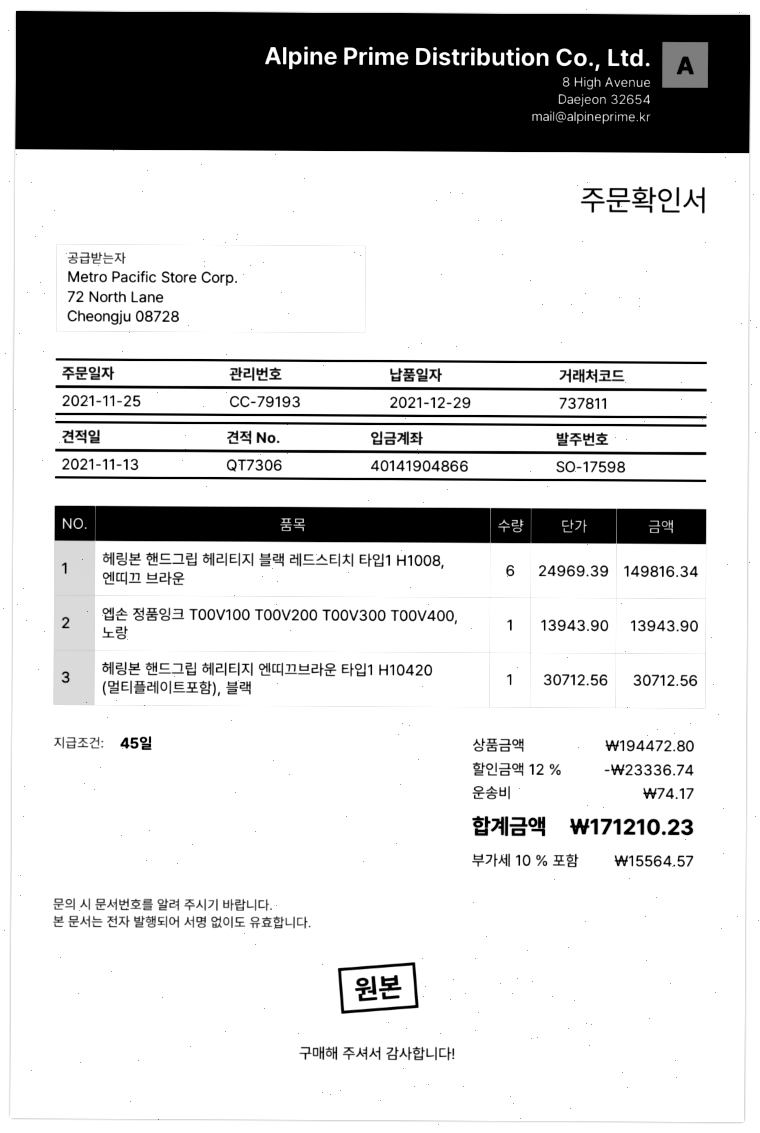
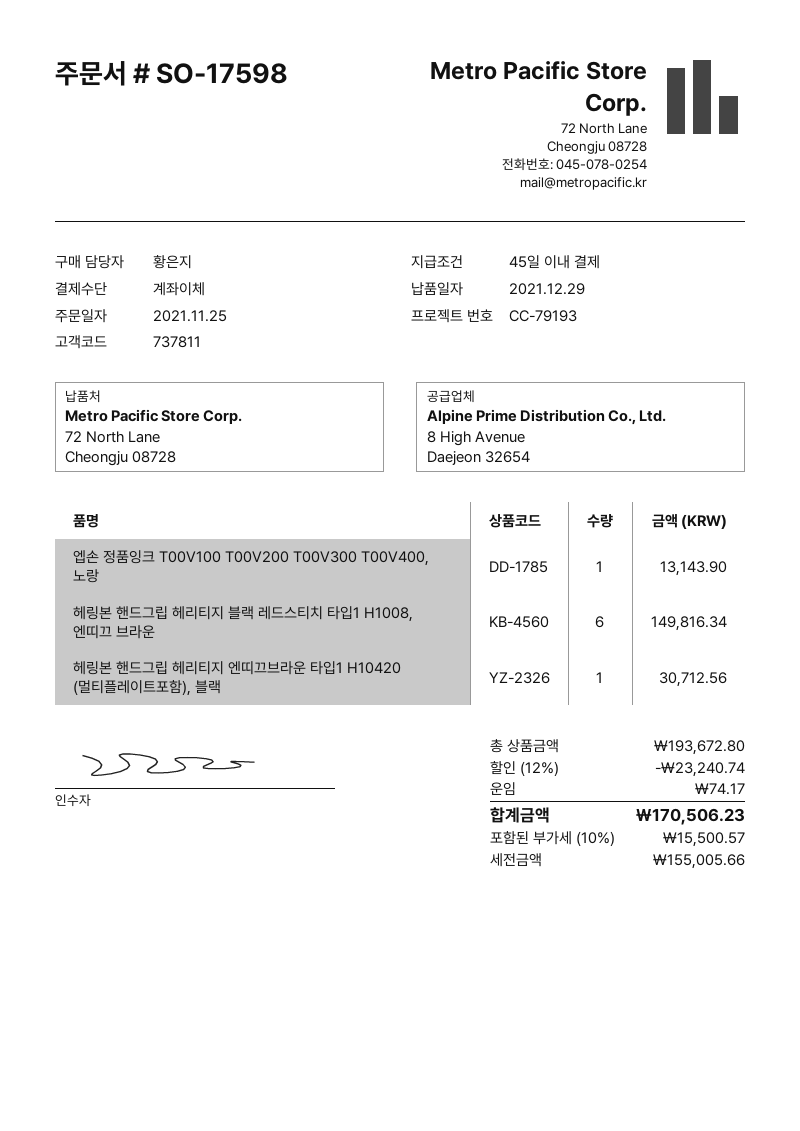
엡손 정품잉크 T00V100 T00V200 T00V300 T00V400, 노랑: 1 for 13943.90 -> 1 for 13143.90
subtotal: 194472.80 -> 193672.80
discount: 12% = 23336.74 -> 12% = 23240.74
tax: 10% = 15564.57 -> 10% = 15500.57
total: 171210.23 -> 170506.23

